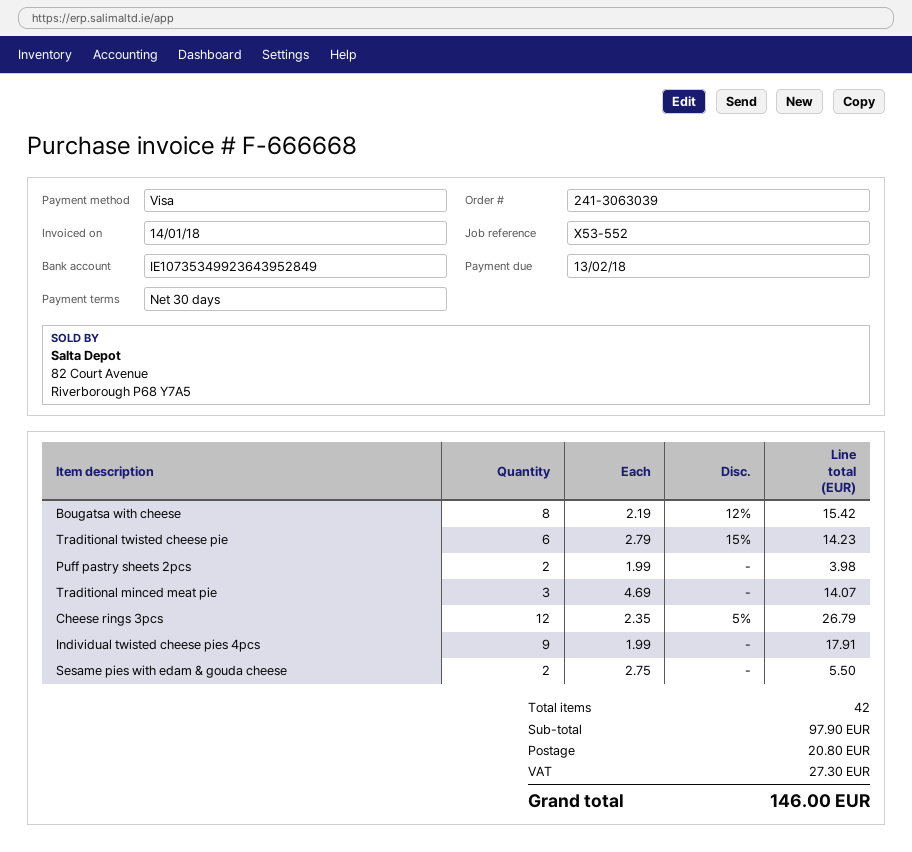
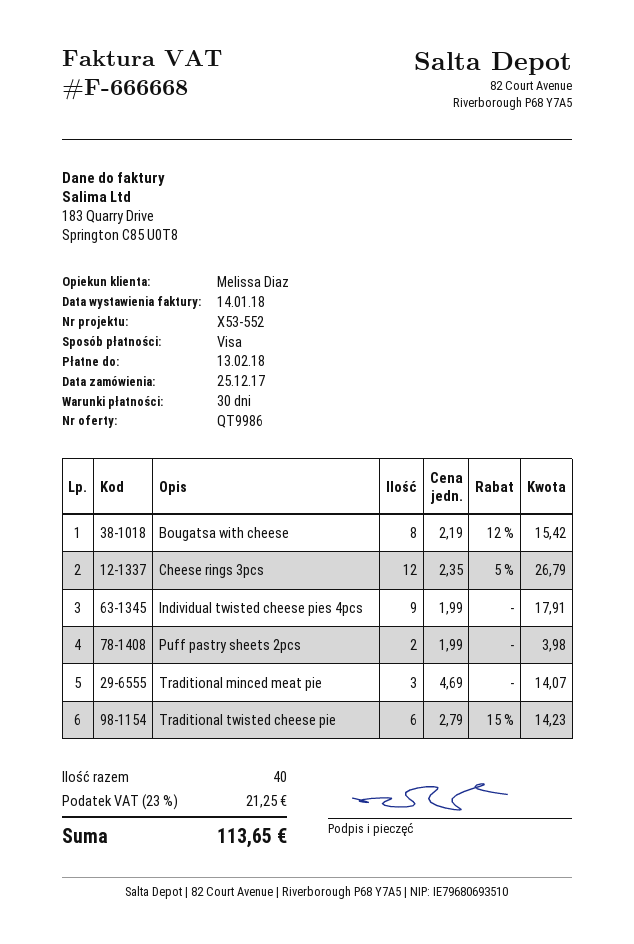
Sesame pies with edam & gouda cheese: 2 x 2.75 = 5.50 -> none
total quantity: 42 -> 40
shipping: 20.80 -> none
tax: 27.30 -> 21.25
total: 146.00 -> 113.65

